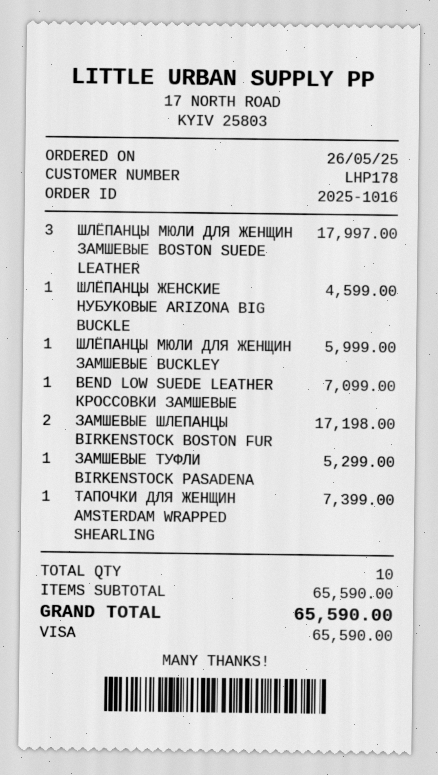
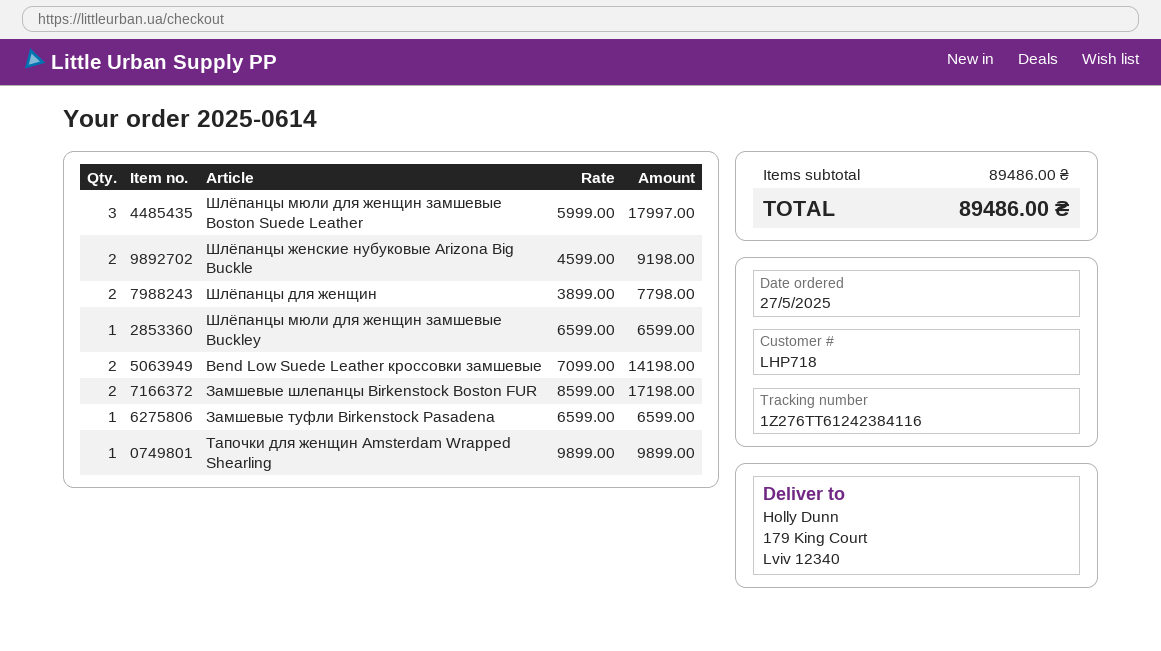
order number: 2025-1016 -> 2025-0614
order date: 2025-05-26 -> 2025-05-27
customer number: LHP178 -> LHP718
ШЛЁПАНЦЫ ЖЕНСКИЕ НУБУКОВЫЕ ARIZONA BIG BUCKLE: 1 for 4599.00 -> 2 for 9198.00
ШЛЁПАНЦЫ МЮЛИ ДЛЯ ЖЕНЩИН ЗАМШЕВЫЕ BUCKLEY: 1 for 5999.00 -> 1 for 6599.00
BEND LOW SUEDE LEATHER КРОССОВКИ ЗАМШЕВЫЕ: 1 for 7099.00 -> 2 for 14198.00
ЗАМШЕВЫЕ ТУФЛИ BIRKENSTOCK PASADENA: 1 for 5299.00 -> 1 for 6599.00
ТАПОЧКИ ДЛЯ ЖЕНЩИН AMSTERDAM WRAPPED SHEARLING: 1 for 7399.00 -> 1 for 9899.00
Шлёпанцы для женщин: none -> 2 for 7798.00
subtotal: 65590.00 -> 89486.00
total: 65590.00 -> 89486.00

